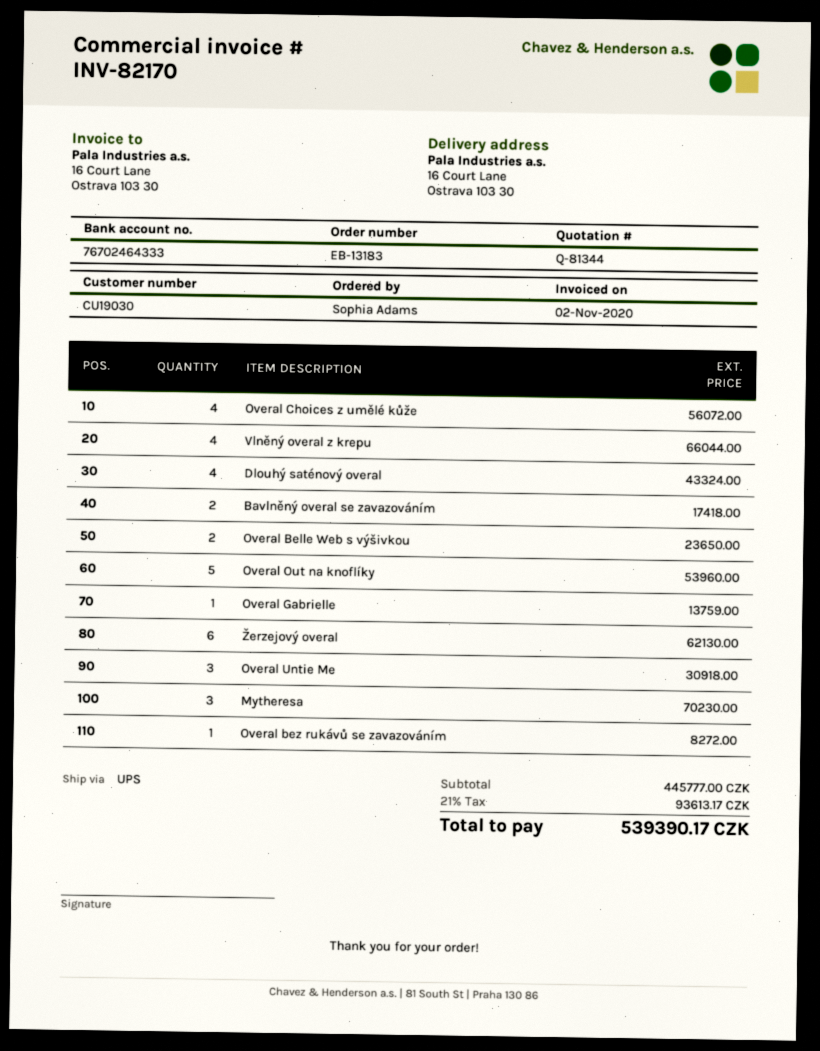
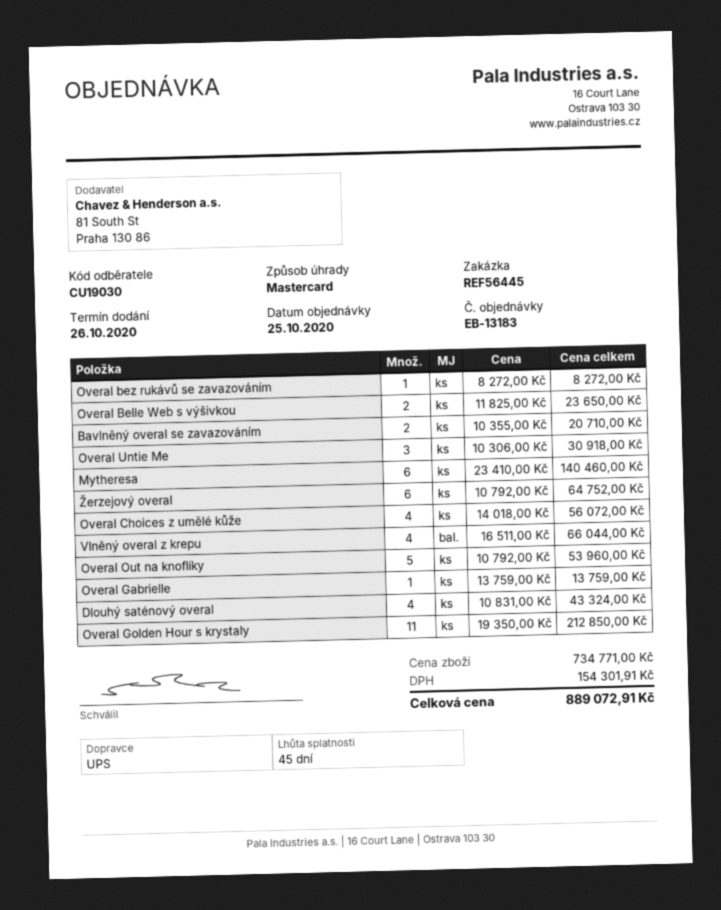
Bavlněný overal se zavazováním: 2 for 17418.00 -> 2 for 20710.00
Žerzejový overal: 6 for 62130.00 -> 6 for 64752.00
Mytheresa: 3 for 70230.00 -> 6 for 140460.00
Overal Golden Hour s krystaly: none -> 11 for 212850.00
subtotal: 445777.00 -> 734771.00
tax: 93613.17 -> 154301.91
total: 539390.17 -> 889072.91

